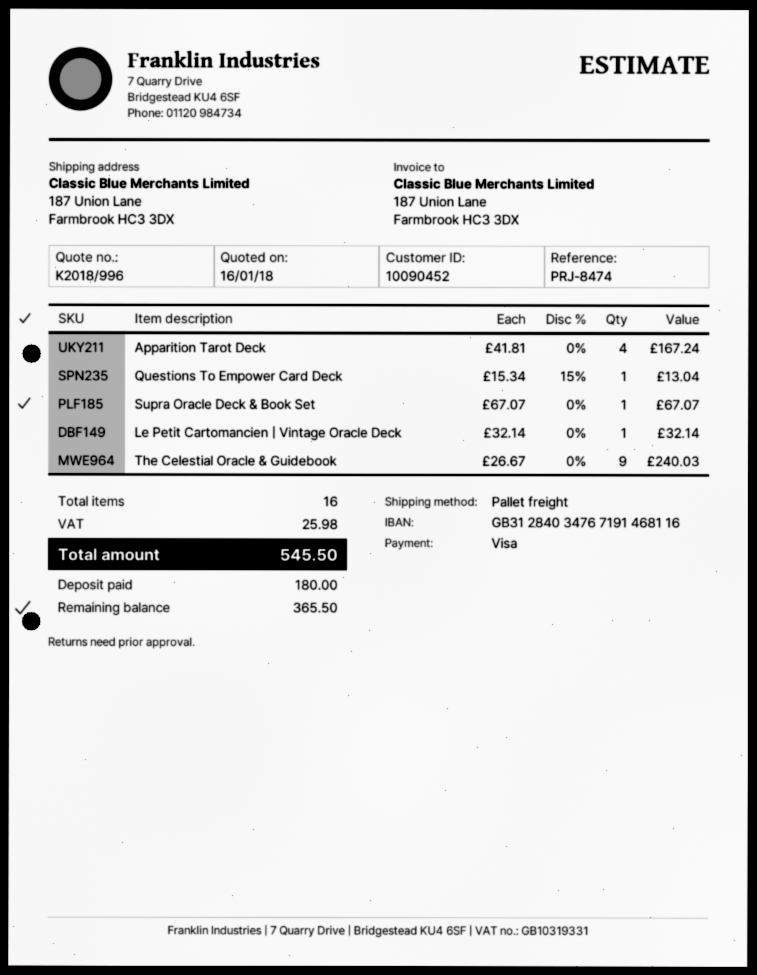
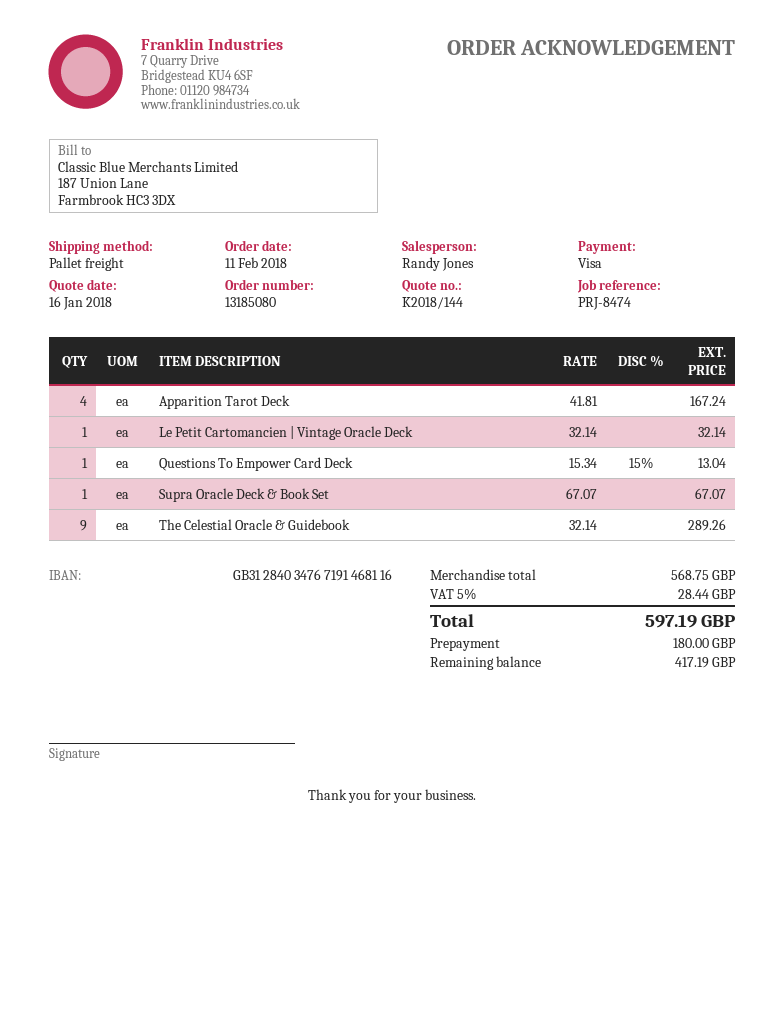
quote number: K2018/996 -> K2018/144
The Celestial Oracle & Guidebook: 9 x 26.67 = 240.03 -> 9 x 32.14 = 289.26
tax: 25.98 -> 28.44
total: 545.50 -> 597.19
balance: 365.50 -> 417.19

